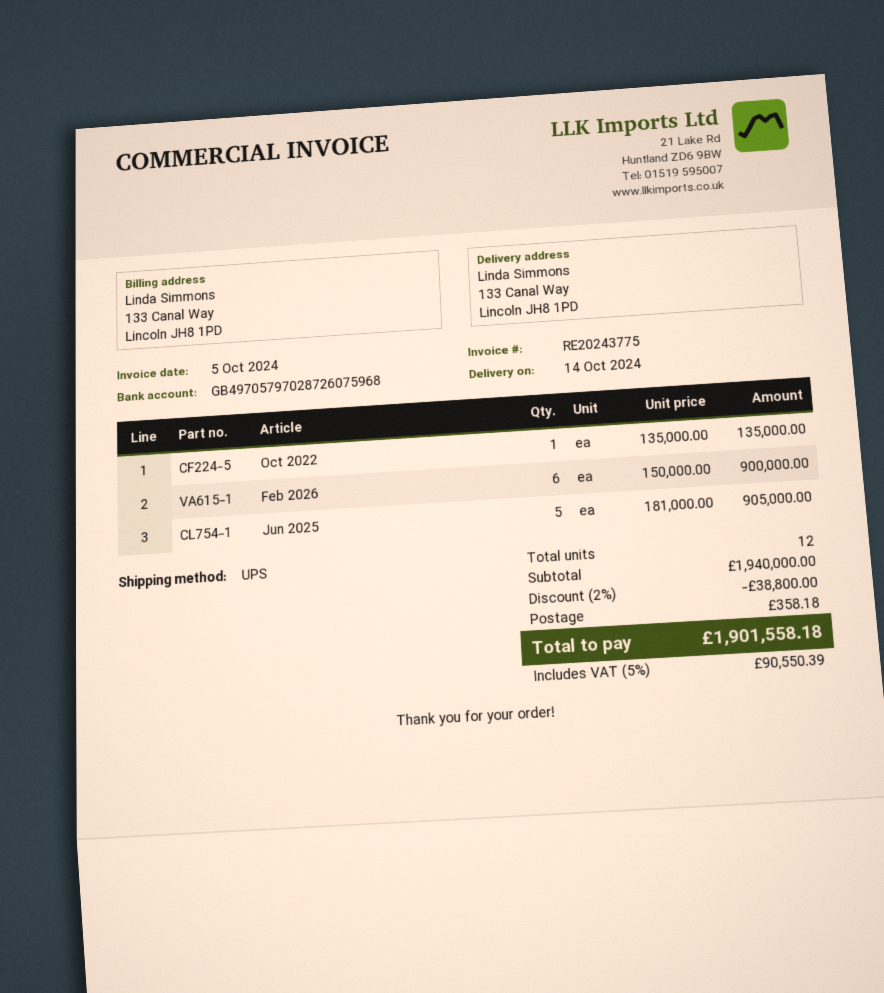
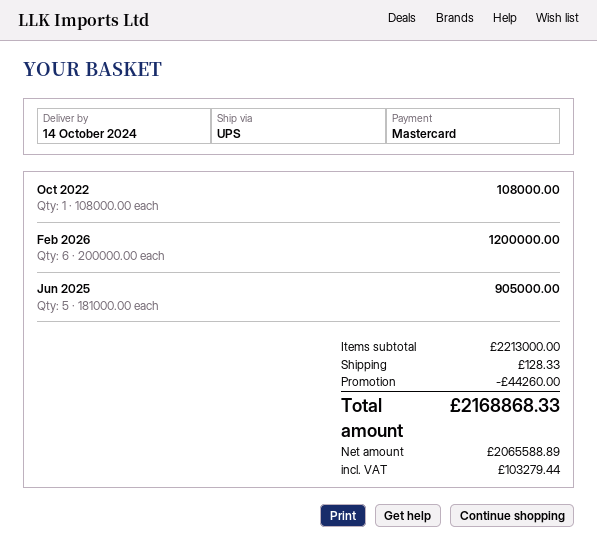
Oct 2022: 1 x 135000.00 = 135000.00 -> 1 x 108000.00 = 108000.00
Feb 2026: 6 x 150000.00 = 900000.00 -> 6 x 200000.00 = 1200000.00
subtotal: 1940000.00 -> 2213000.00
discount: 38800.00 -> 44260.00
shipping: 358.18 -> 128.33
tax: 90550.39 -> 103279.44
total: 1901558.18 -> 2168868.33

